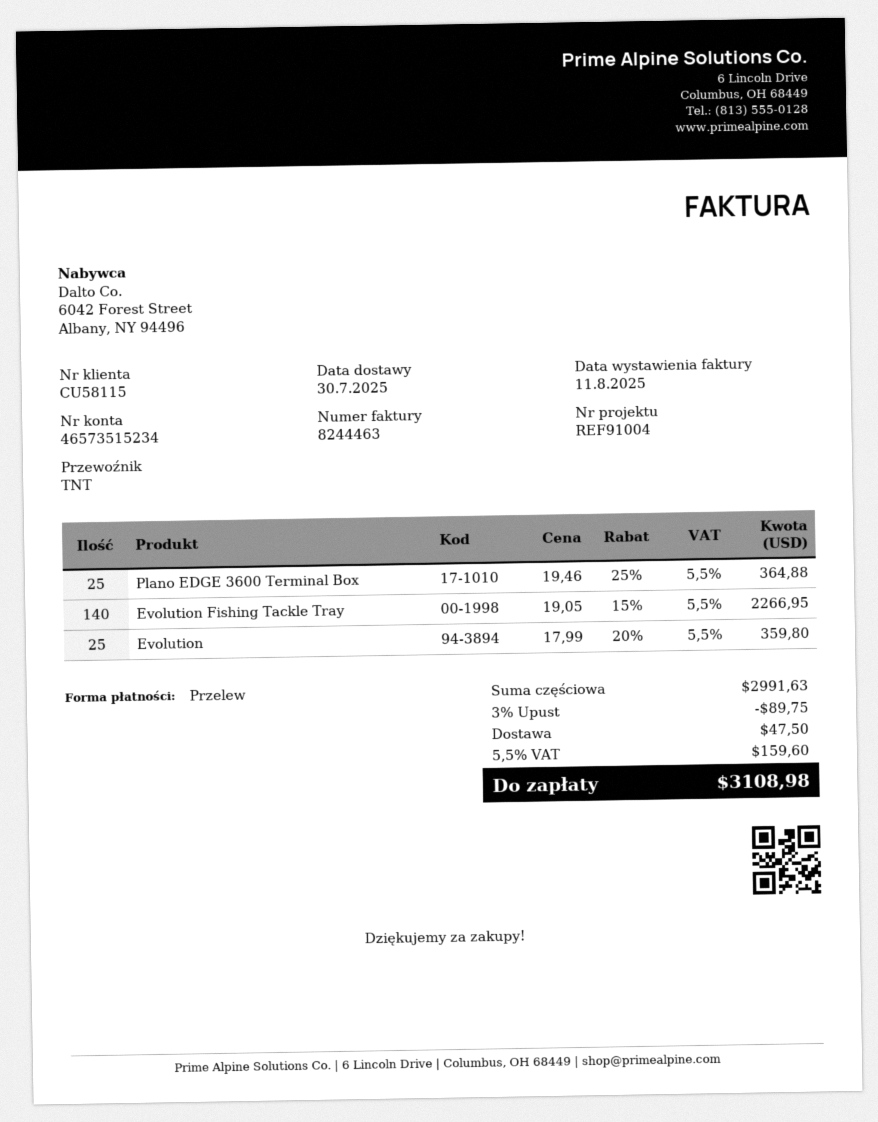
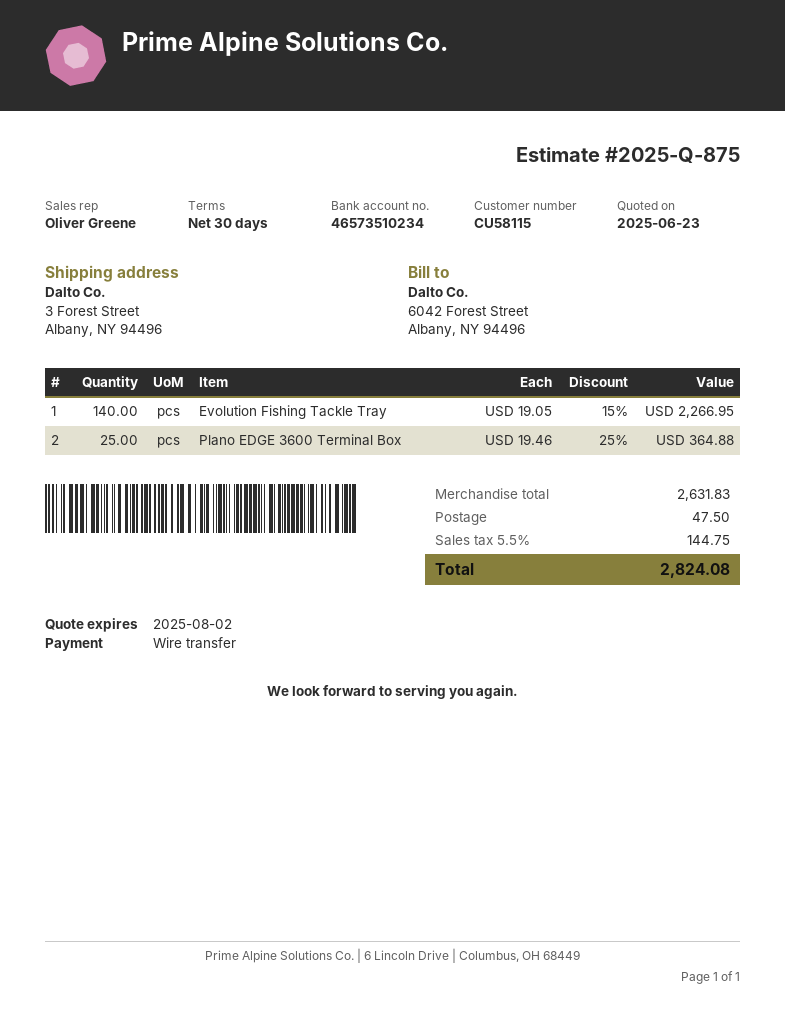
bank account: 46573515234 -> 46573510234
Evolution: 25 x 17.99 - 20% = 359.80 -> none
subtotal: 2991.63 -> 2631.83
discount: 3% = 89.75 -> none
tax: 5.5% = 159.60 -> 5.5% = 144.75
total: 3108.98 -> 2824.08

